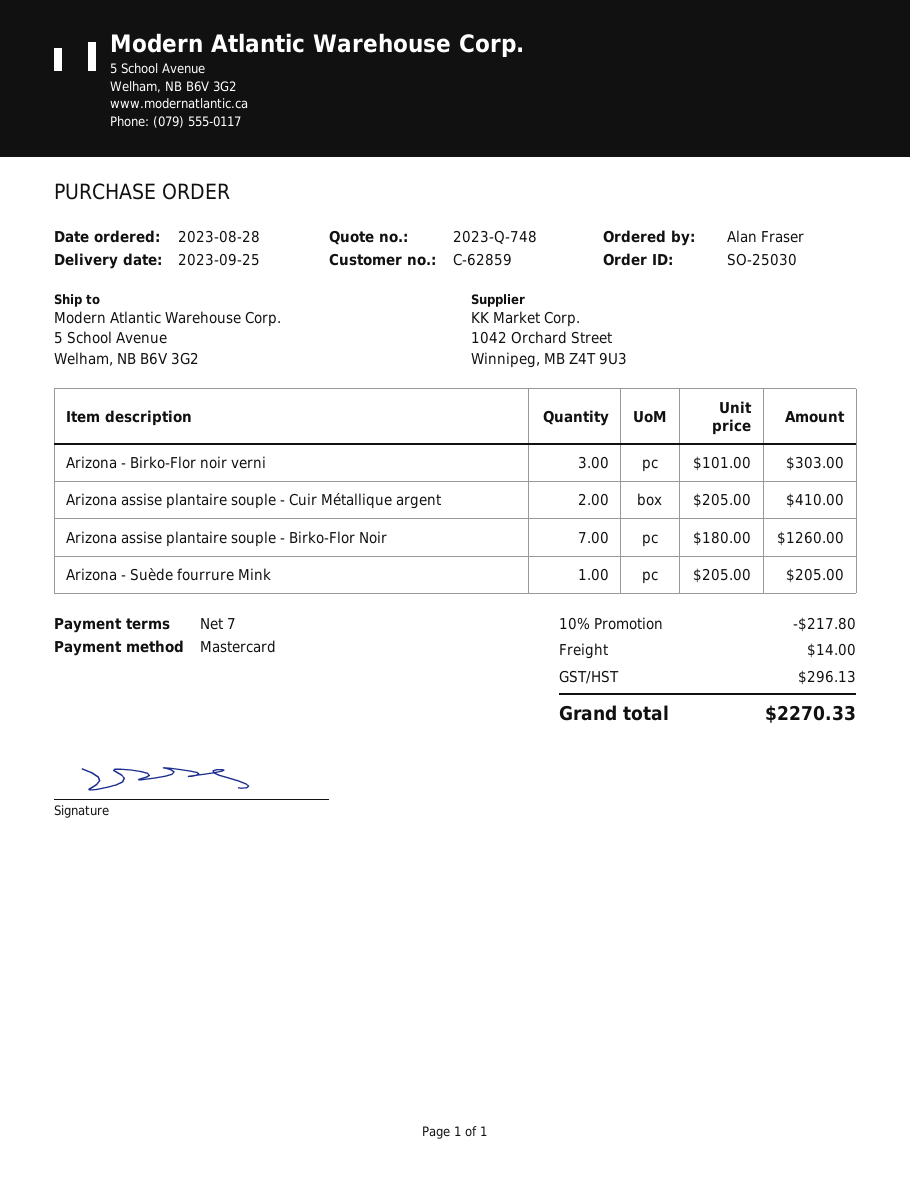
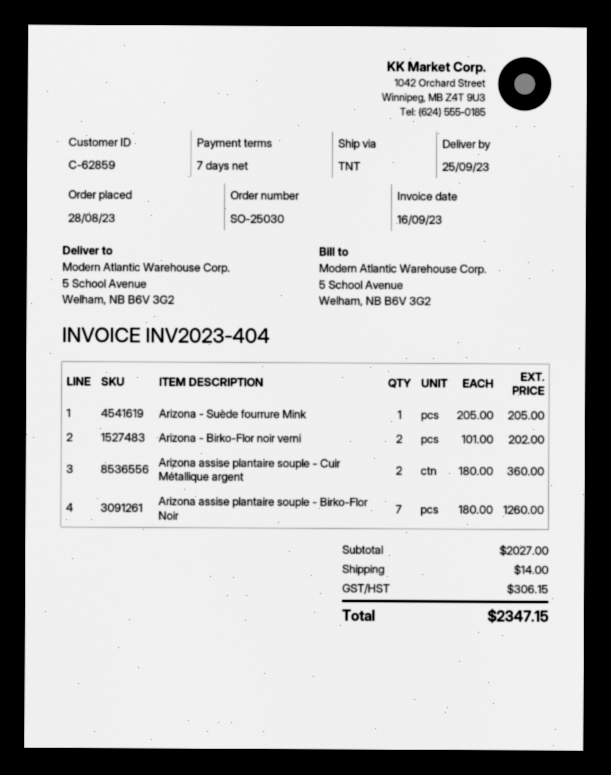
Arizona - Birko-Flor noir verni: 3 x 101.00 = 303.00 -> 2 x 101.00 = 202.00
Arizona assise plantaire souple - Cuir Métallique argent: 2 x 205.00 = 410.00 -> 2 x 180.00 = 360.00
discount: 10% = 217.80 -> none
tax: 296.13 -> 306.15
total: 2270.33 -> 2347.15

